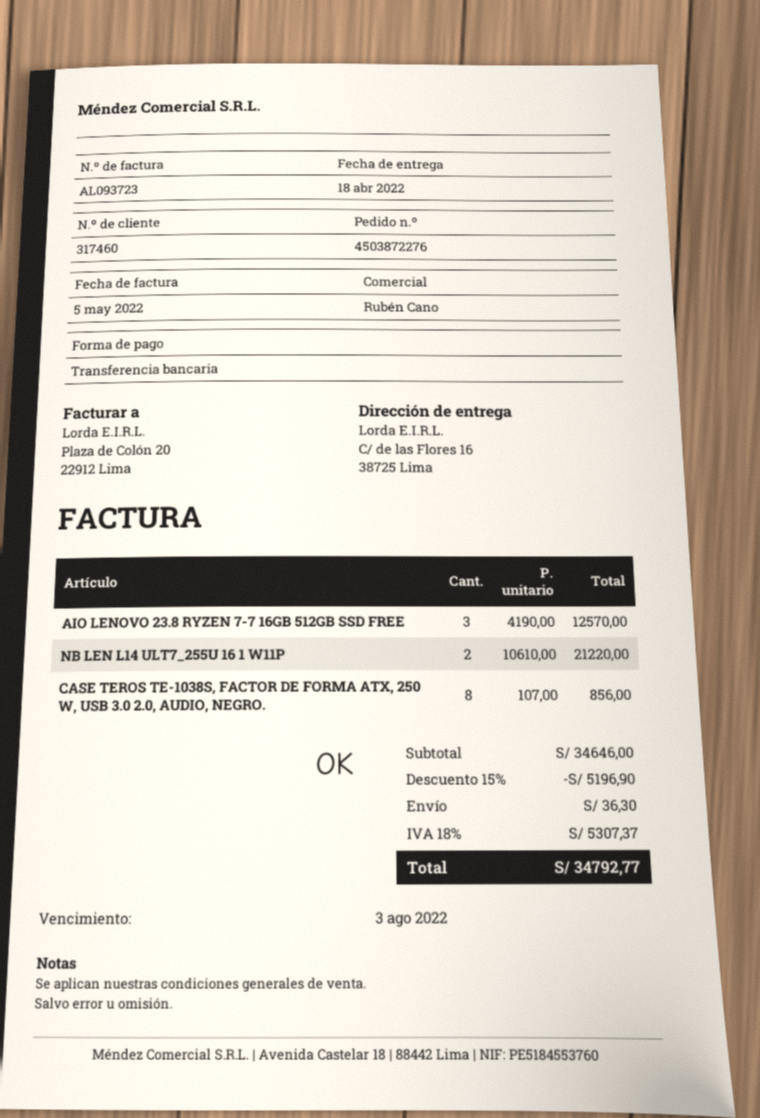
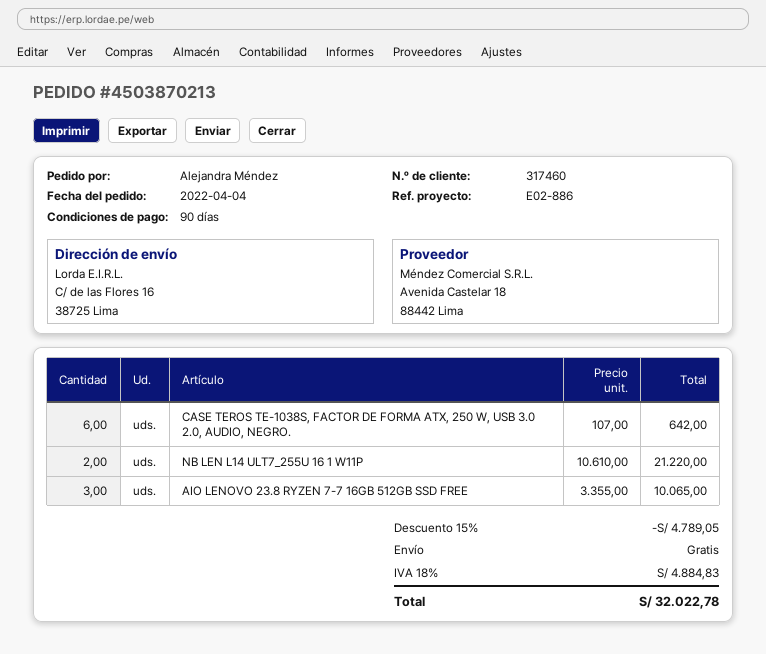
order number: 4503872276 -> 4503870213
AIO LENOVO 23.8 RYZEN 7-7 16GB 512GB SSD FREE: 3 x 4190.00 = 12570.00 -> 3 x 3355.00 = 10065.00
CASE TEROS TE-1038S, FACTOR DE FORMA ATX, 250 W, USB 3.0 2.0, AUDIO, NEGRO.: 8 x 107.00 = 856.00 -> 6 x 107.00 = 642.00
discount: 15% = 5196.90 -> 15% = 4789.05
shipping: 36.30 -> 0.00
tax: 18% = 5307.37 -> 18% = 4884.83
total: 34792.77 -> 32022.78

